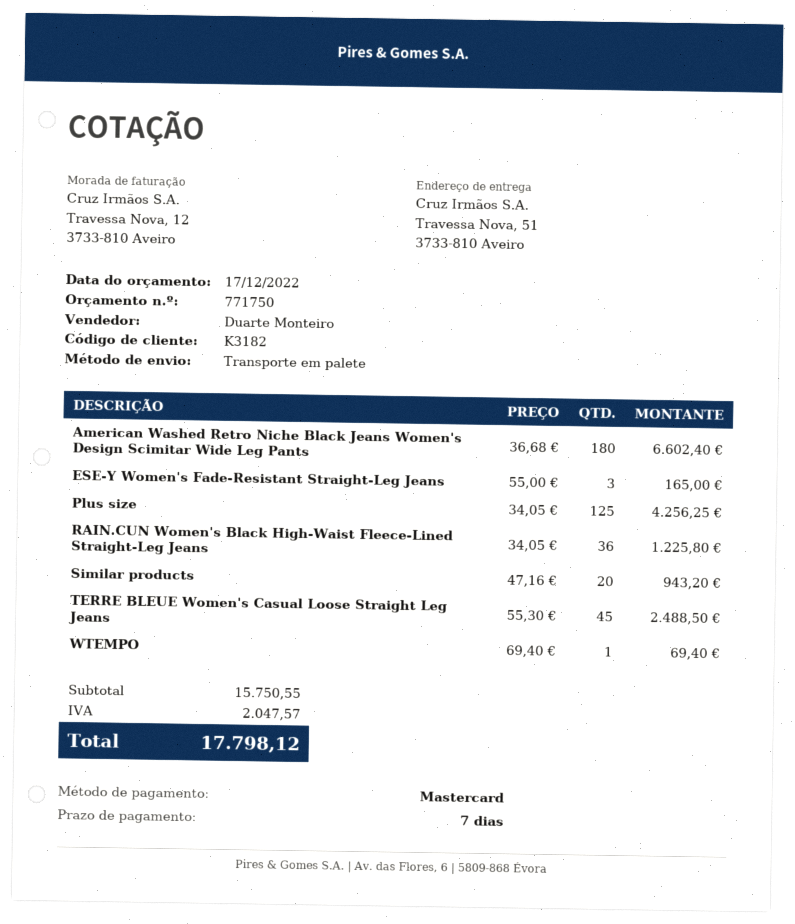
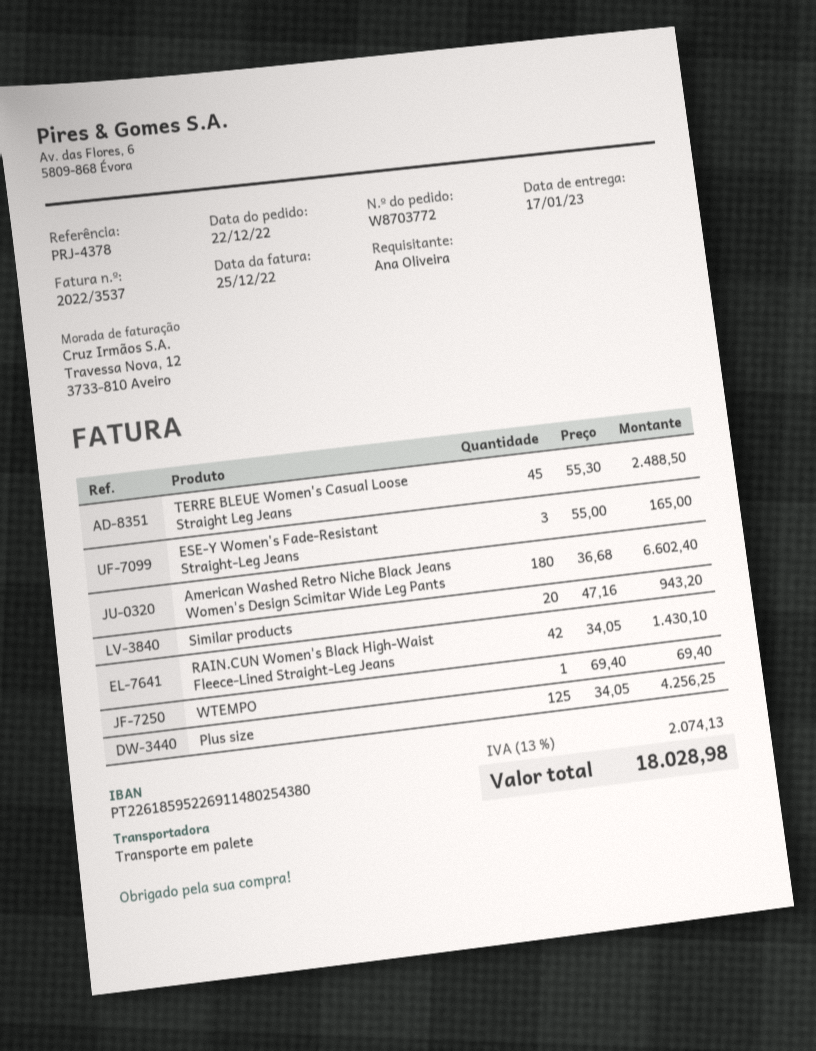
RAIN.CUN Women's Black High-Waist Fleece-Lined Straight-Leg Jeans: 36 x 34.05 = 1225.80 -> 42 x 34.05 = 1430.10
tax: 2047.57 -> 2074.13
total: 17798.12 -> 18028.98

